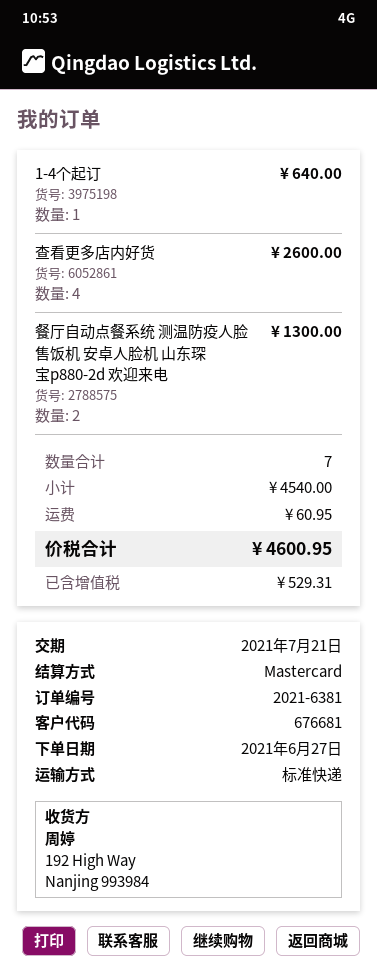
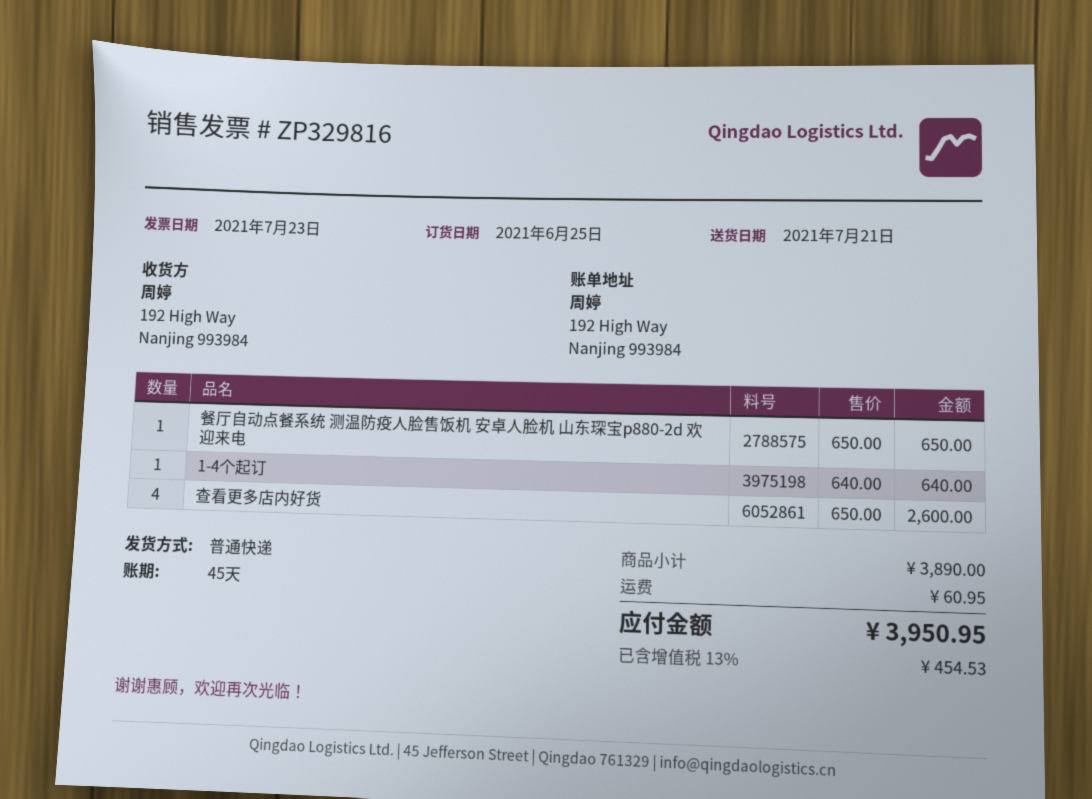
order date: 2021-06-27 -> 2021-06-25
餐厅自动点餐系统 测温防疫人脸售饭机 安卓人脸机 山东琛宝p880-2d 欢迎来电: 2 for 1300.00 -> 1 for 650.00
subtotal: 4540.00 -> 3890.00
tax: 529.31 -> 454.53
total: 4600.95 -> 3950.95

